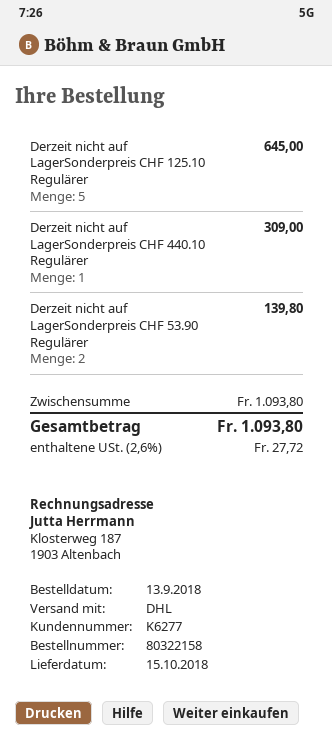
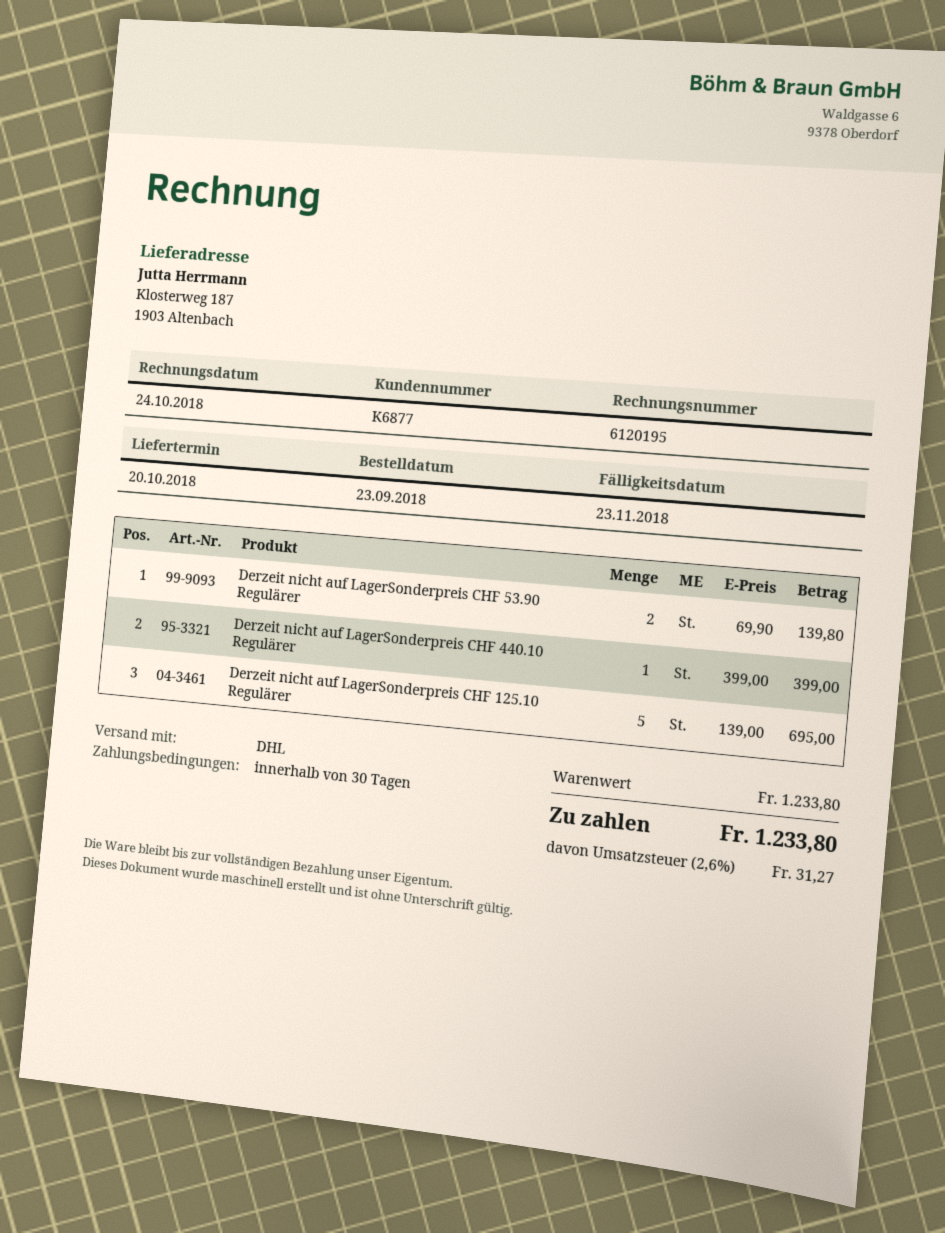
order date: 2018-09-13 -> 2018-09-23
delivery date: 2018-10-15 -> 2018-10-20
customer number: K6277 -> K6877
Derzeit nicht auf LagerSonderpreis CHF 125.10 Regulärer: 5 for 645.00 -> 5 for 695.00
Derzeit nicht auf LagerSonderpreis CHF 440.10 Regulärer: 1 for 309.00 -> 1 for 399.00
subtotal: 1093.80 -> 1233.80
tax: 2.6% = 27.72 -> 2.6% = 31.27
total: 1093.80 -> 1233.80

